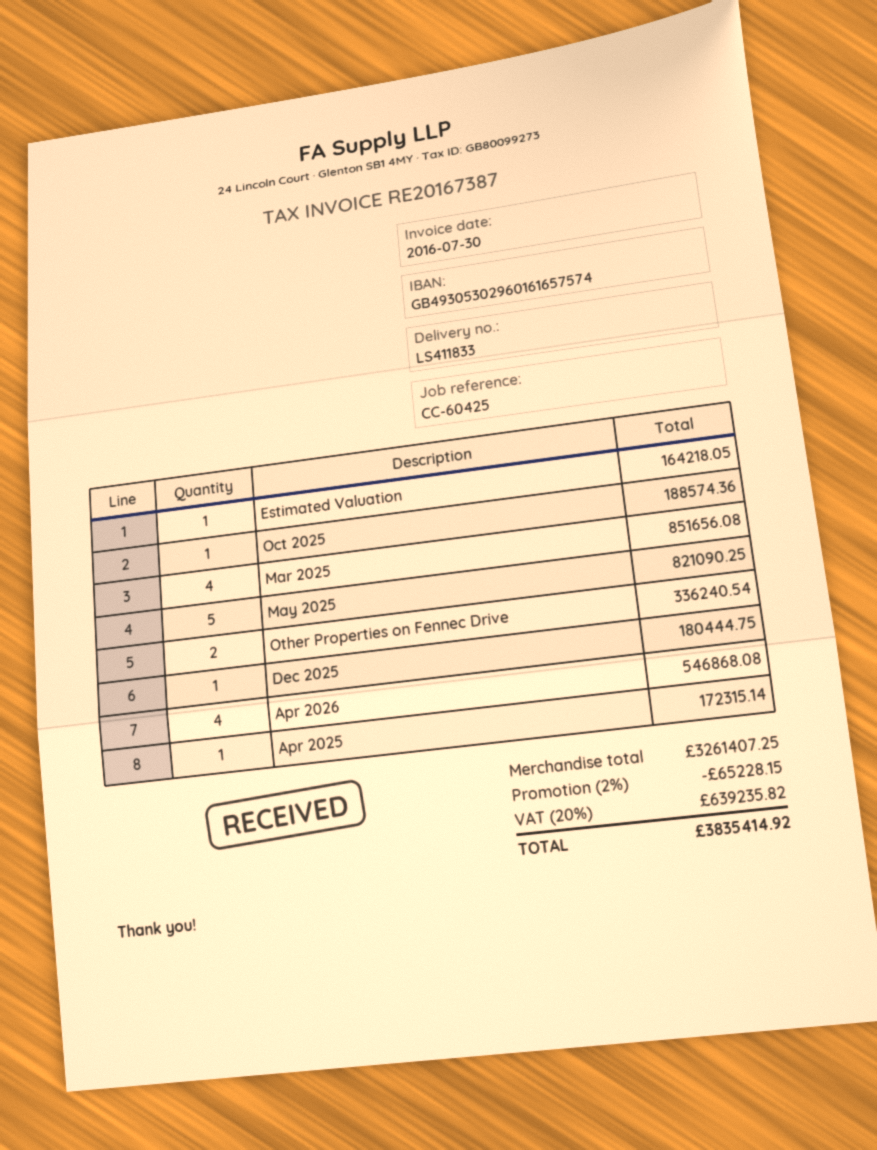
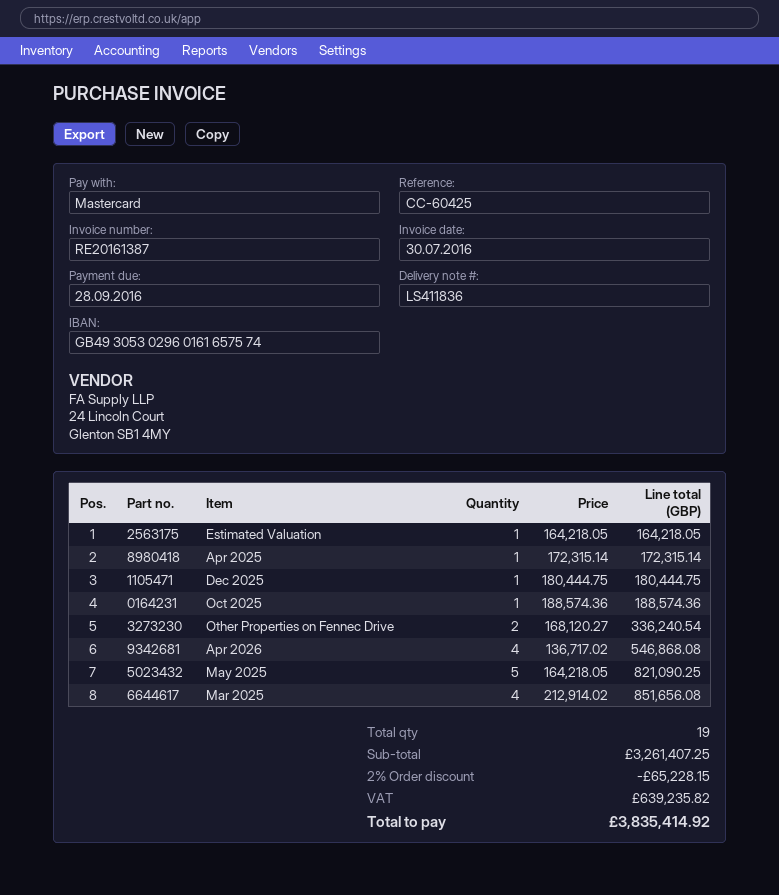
delivery note number: LS411833 -> LS411836
invoice number: RE20167387 -> RE20161387

